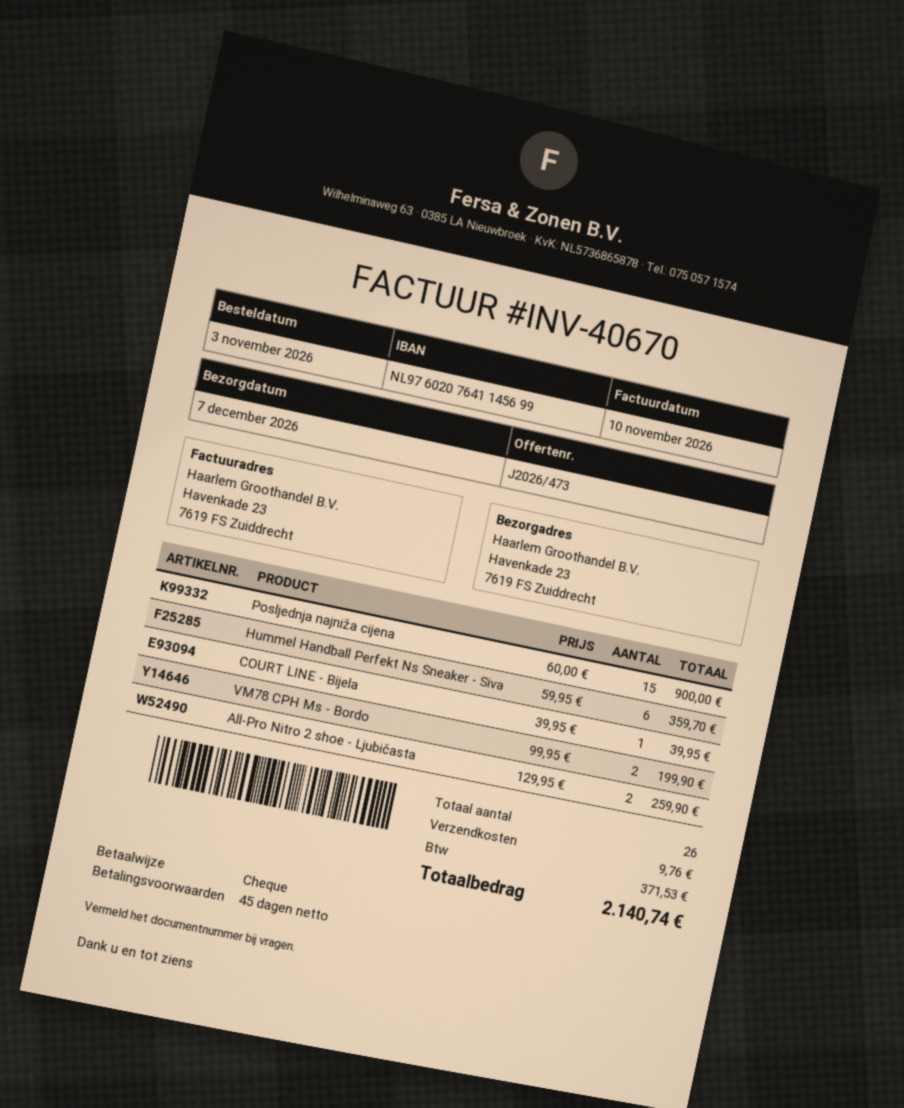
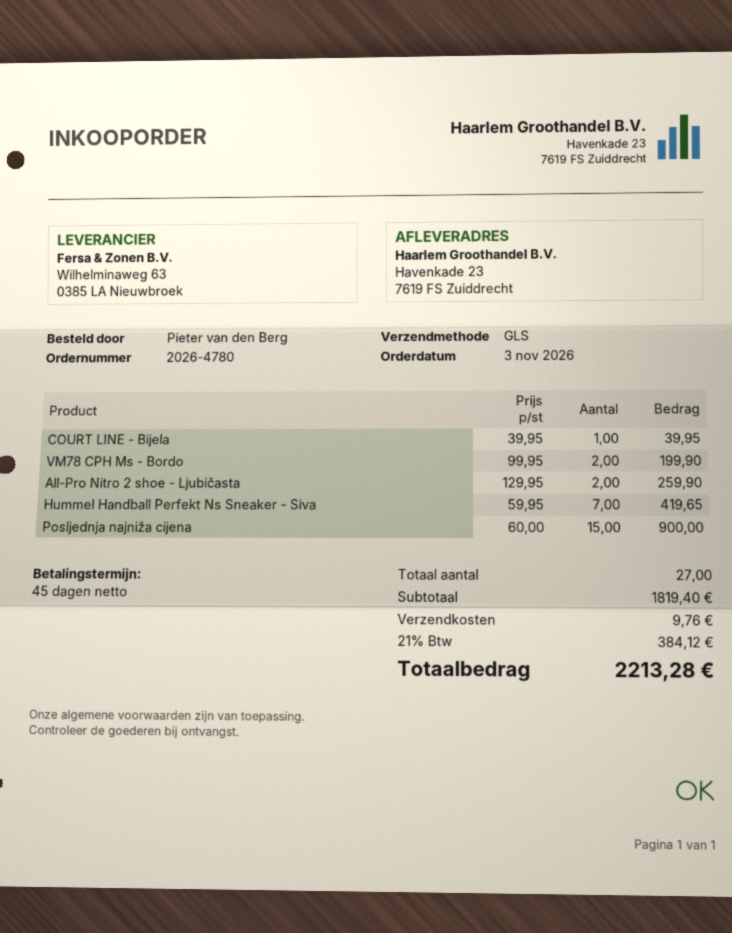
Hummel Handball Perfekt Ns Sneaker - Siva: 6 x 59.95 = 359.70 -> 7 x 59.95 = 419.65
total quantity: 26 -> 27
tax: 371.53 -> 384.12
total: 2140.74 -> 2213.28

